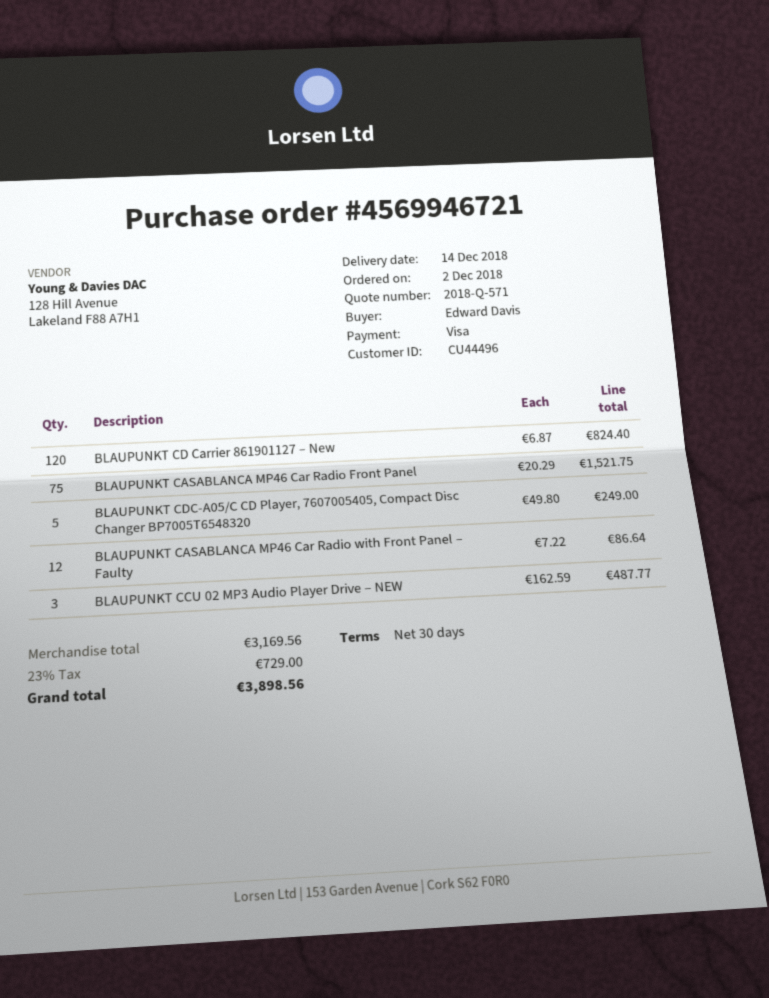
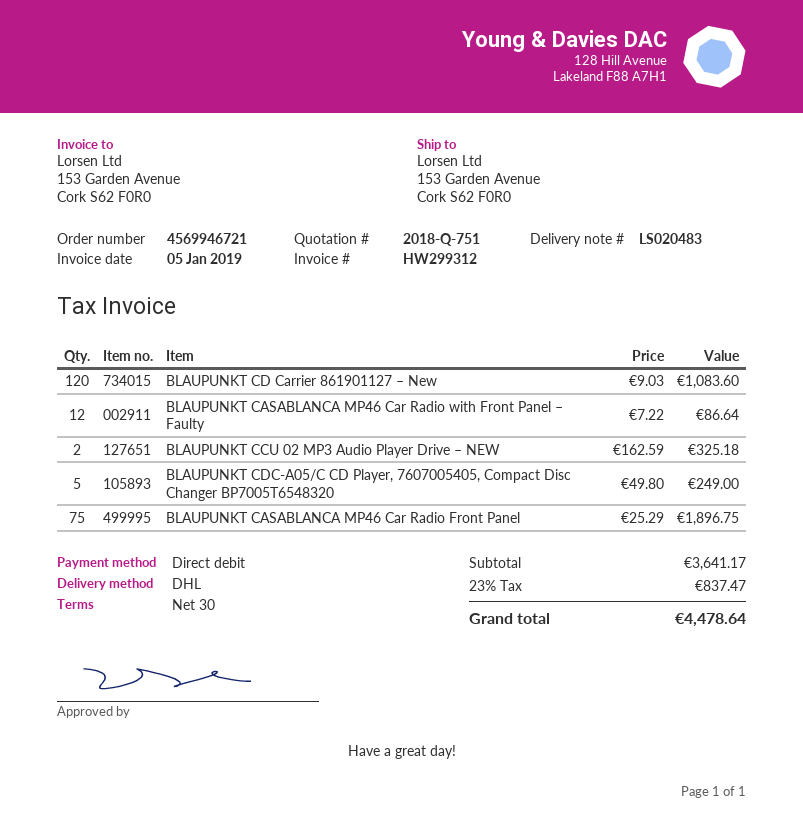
quote number: 2018-Q-571 -> 2018-Q-751
payment method: Visa -> direct debit
BLAUPUNKT CD Carrier 861901127 – New: 120 x 6.87 = 824.40 -> 120 x 9.03 = 1083.60
BLAUPUNKT CASABLANCA MP46 Car Radio Front Panel: 75 x 20.29 = 1521.75 -> 75 x 25.29 = 1896.75
BLAUPUNKT CCU 02 MP3 Audio Player Drive – NEW: 3 x 162.59 = 487.77 -> 2 x 162.59 = 325.18
subtotal: 3169.56 -> 3641.17
tax: 23% = 729.00 -> 23% = 837.47
total: 3898.56 -> 4478.64

